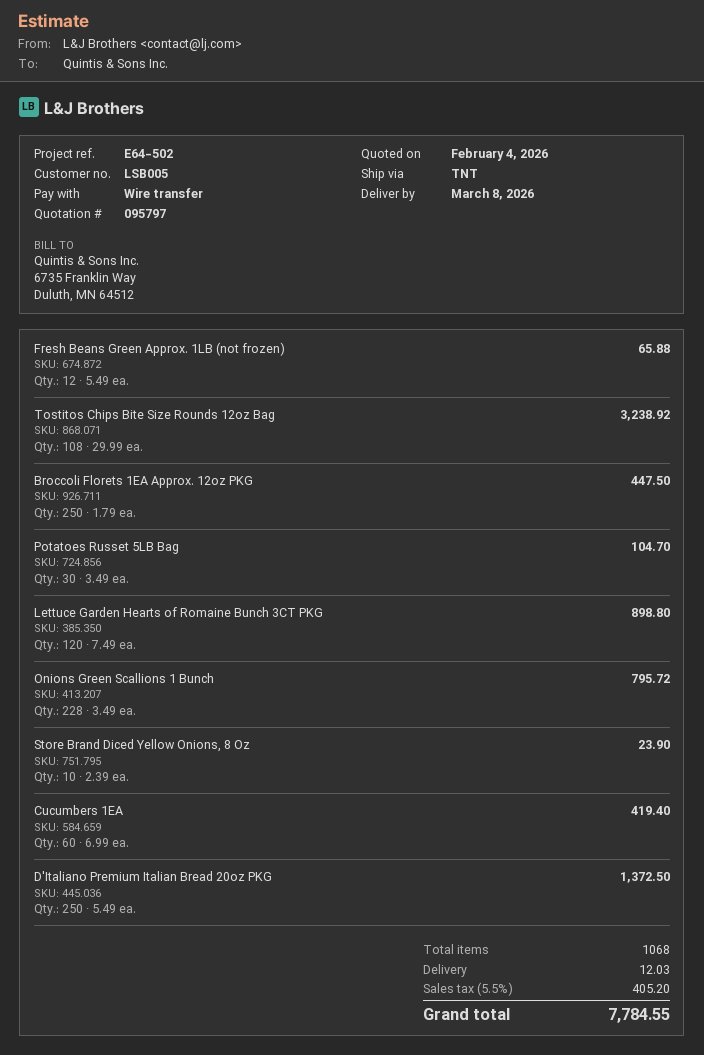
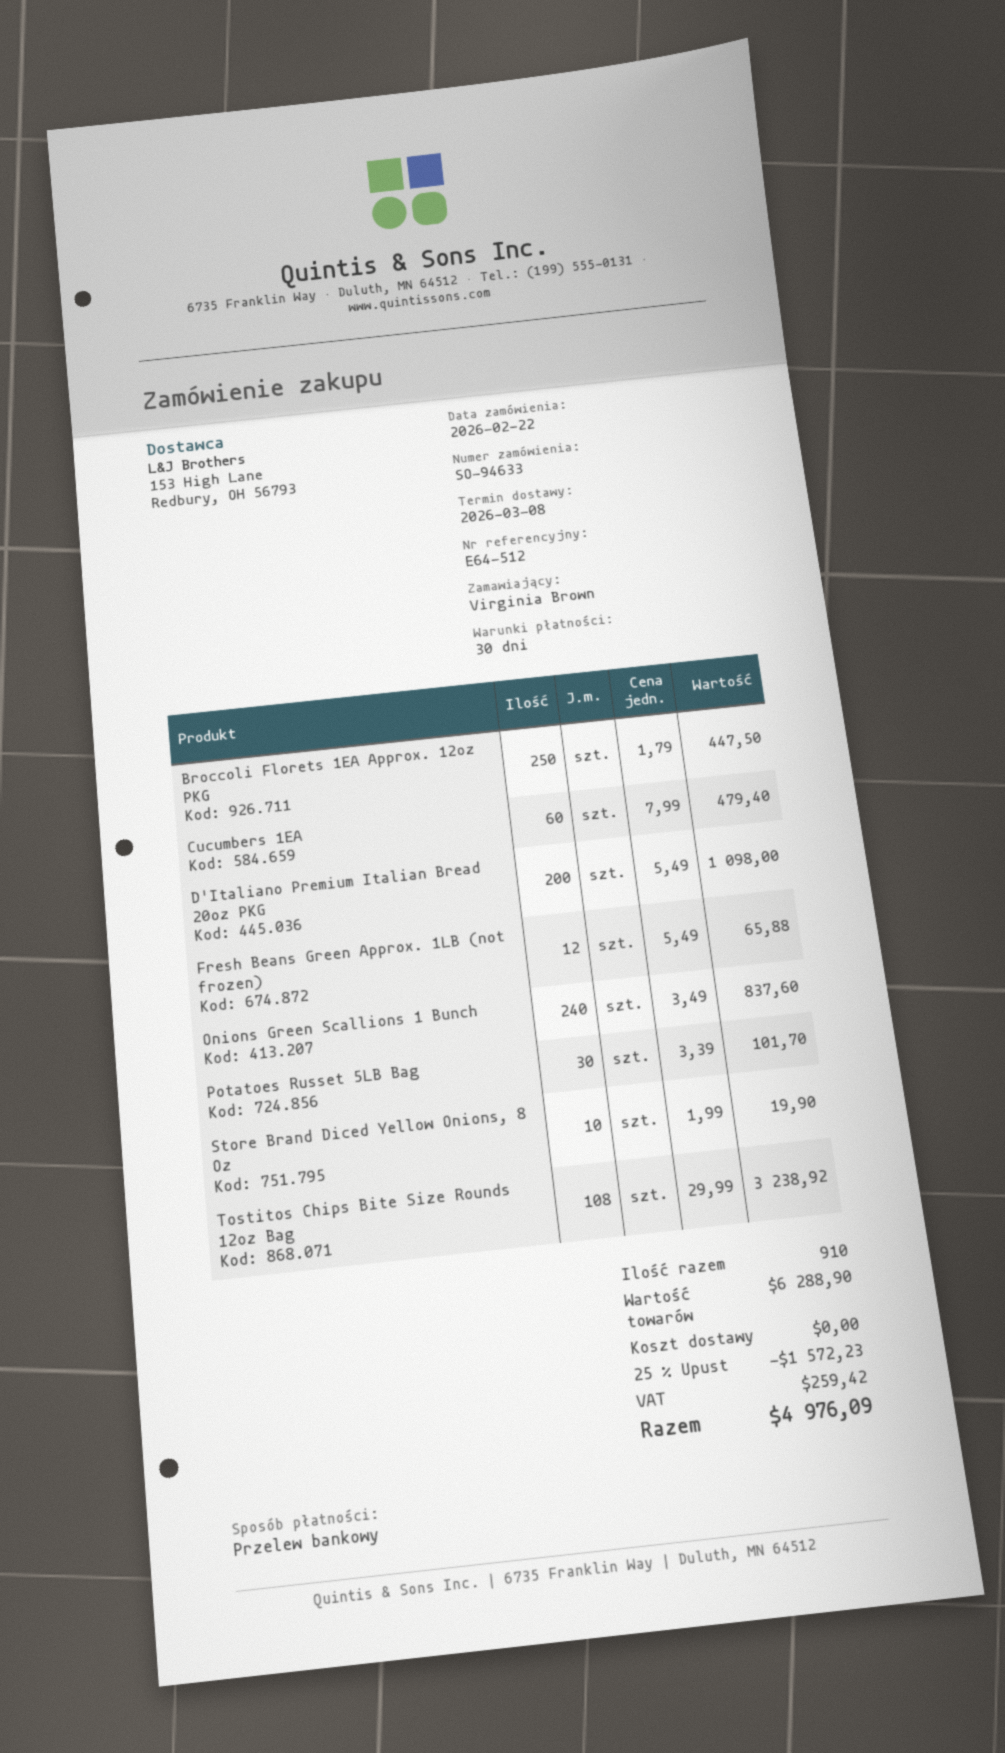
reference: E64-502 -> E64-512
Potatoes Russet 5LB Bag: 30 x 3.49 = 104.70 -> 30 x 3.39 = 101.70
Lettuce Garden Hearts of Romaine Bunch 3CT PKG: 120 x 7.49 = 898.80 -> none
Onions Green Scallions 1 Bunch: 228 x 3.49 = 795.72 -> 240 x 3.49 = 837.60
Store Brand Diced Yellow Onions, 8 Oz: 10 x 2.39 = 23.90 -> 10 x 1.99 = 19.90
Cucumbers 1EA: 60 x 6.99 = 419.40 -> 60 x 7.99 = 479.40
D'Italiano Premium Italian Bread 20oz PKG: 250 x 5.49 = 1372.50 -> 200 x 5.49 = 1098.00
total quantity: 1068 -> 910
discount: none -> 25% = 1572.23
shipping: 12.03 -> 0.00
tax: 405.20 -> 259.42
total: 7784.55 -> 4976.09

